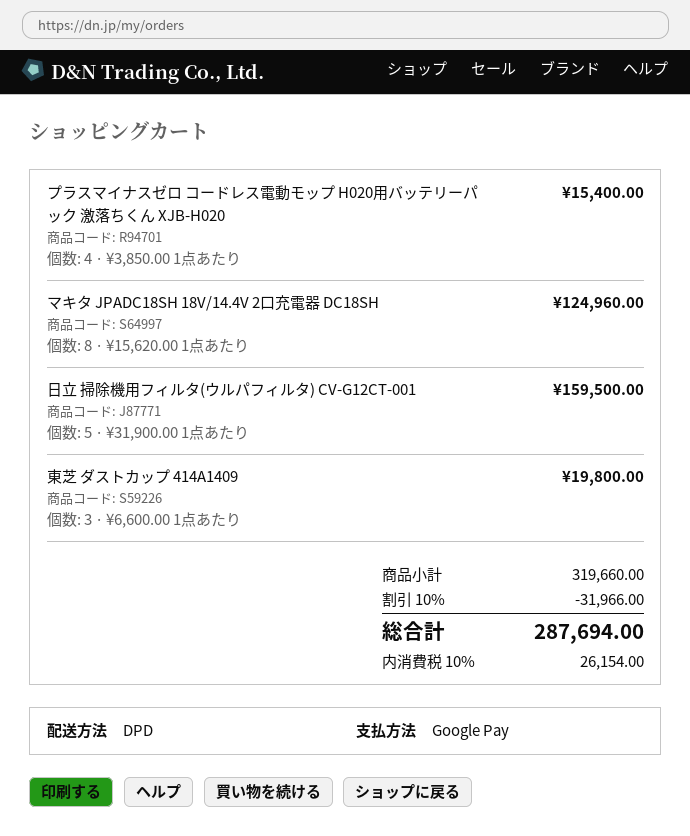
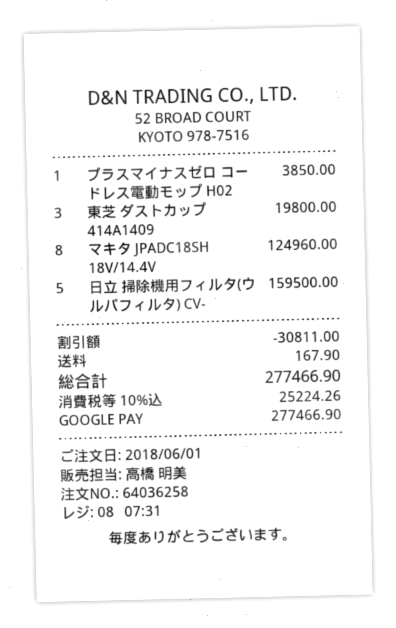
プラスマイナスゼロ コードレス電動モップ H020用バッテリーパック 激落ちくん XJB-H020: 4 for 15400.00 -> 1 for 3850.00
discount: 31966.00 -> 30811.00
shipping: none -> 167.90
tax: 10% = 26154.00 -> 10% = 25224.26
total: 287694.00 -> 277466.90

